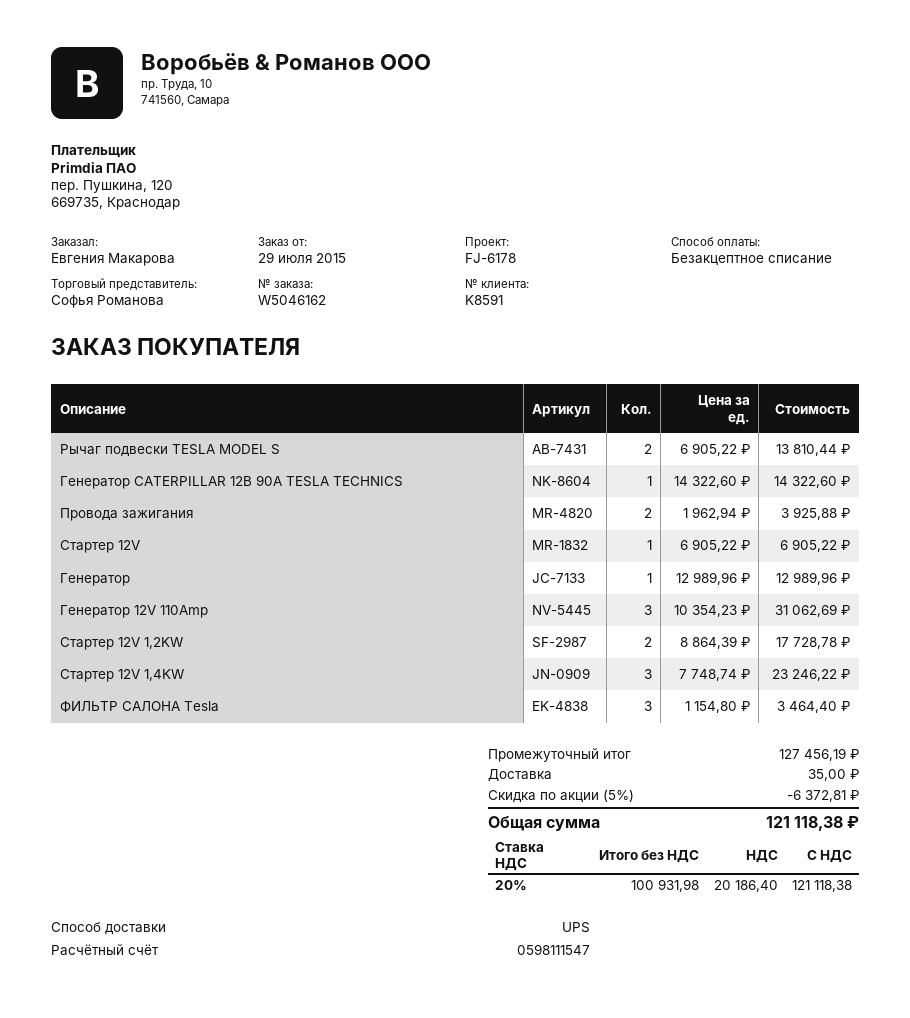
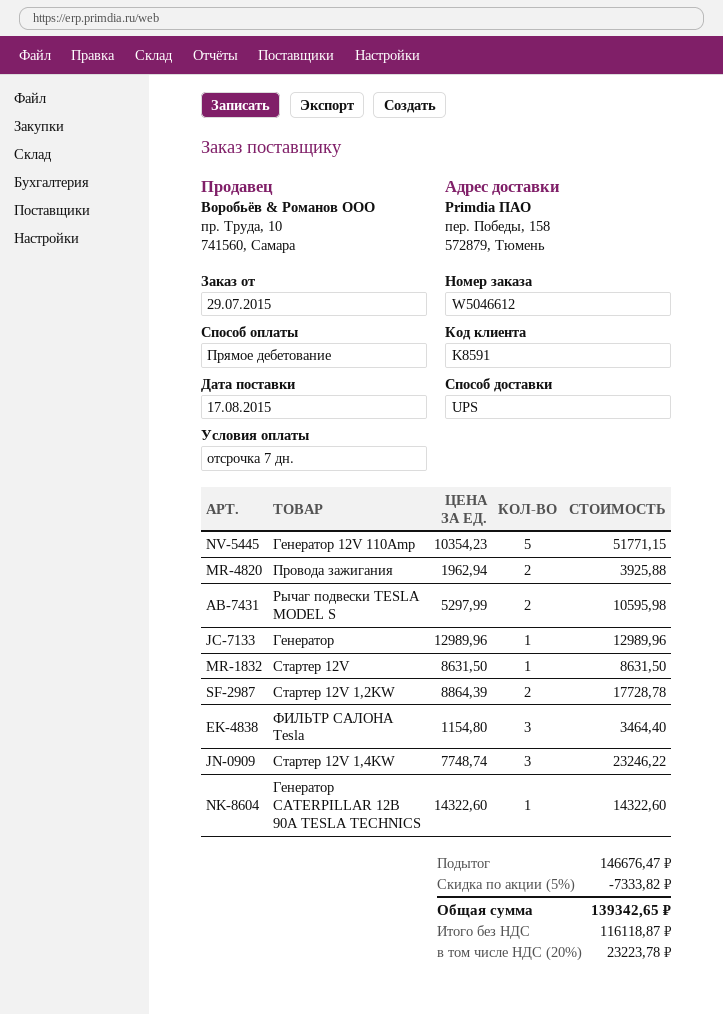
order number: W5046162 -> W5046612
Рычаг подвески TESLA MODEL S: 2 x 6905.22 = 13810.44 -> 2 x 5297.99 = 10595.98
Стартер 12V: 1 x 6905.22 = 6905.22 -> 1 x 8631.50 = 8631.50
Генератор 12V 110Amp: 3 x 10354.23 = 31062.69 -> 5 x 10354.23 = 51771.15
subtotal: 127456.19 -> 146676.47
discount: 5% = 6372.81 -> 5% = 7333.82
shipping: 35.00 -> none
net: 100931.98 -> 116118.87
tax: 20% = 20186.40 -> 20% = 23223.78
total: 121118.38 -> 139342.65

